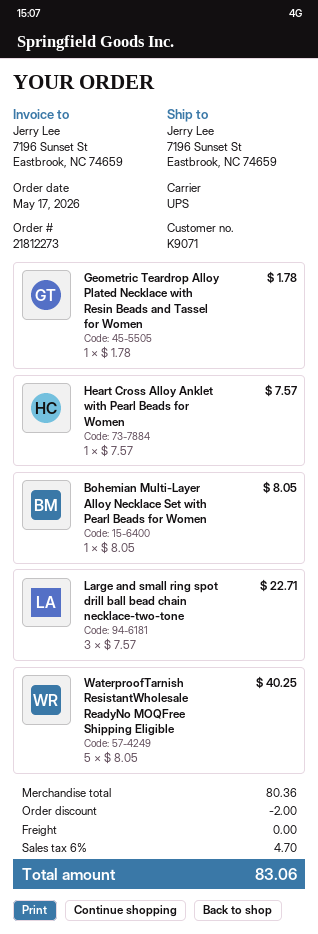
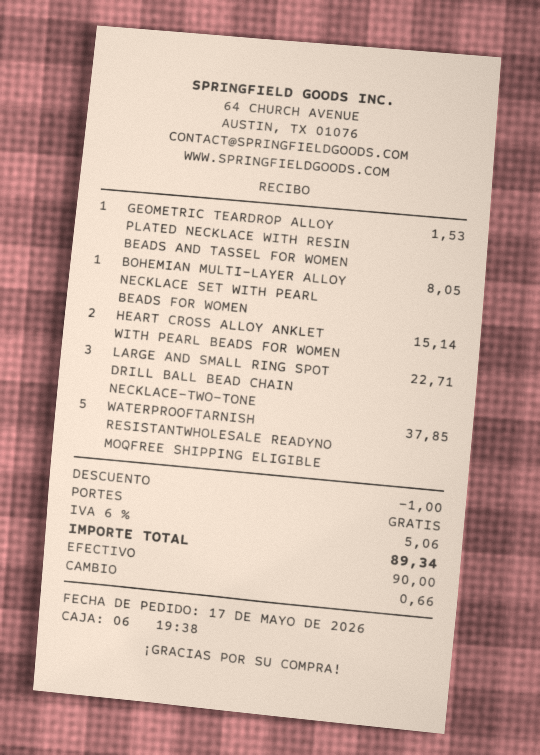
Geometric Teardrop Alloy Plated Necklace with Resin Beads and Tassel for Women: 1 for 1.78 -> 1 for 1.53
Heart Cross Alloy Anklet with Pearl Beads for Women: 1 for 7.57 -> 2 for 15.14
WaterproofTarnish ResistantWholesale ReadyNo MOQFree Shipping Eligible: 5 for 40.25 -> 5 for 37.85
discount: 2.00 -> 1.00
tax: 6% = 4.70 -> 6% = 5.06
total: 83.06 -> 89.34

